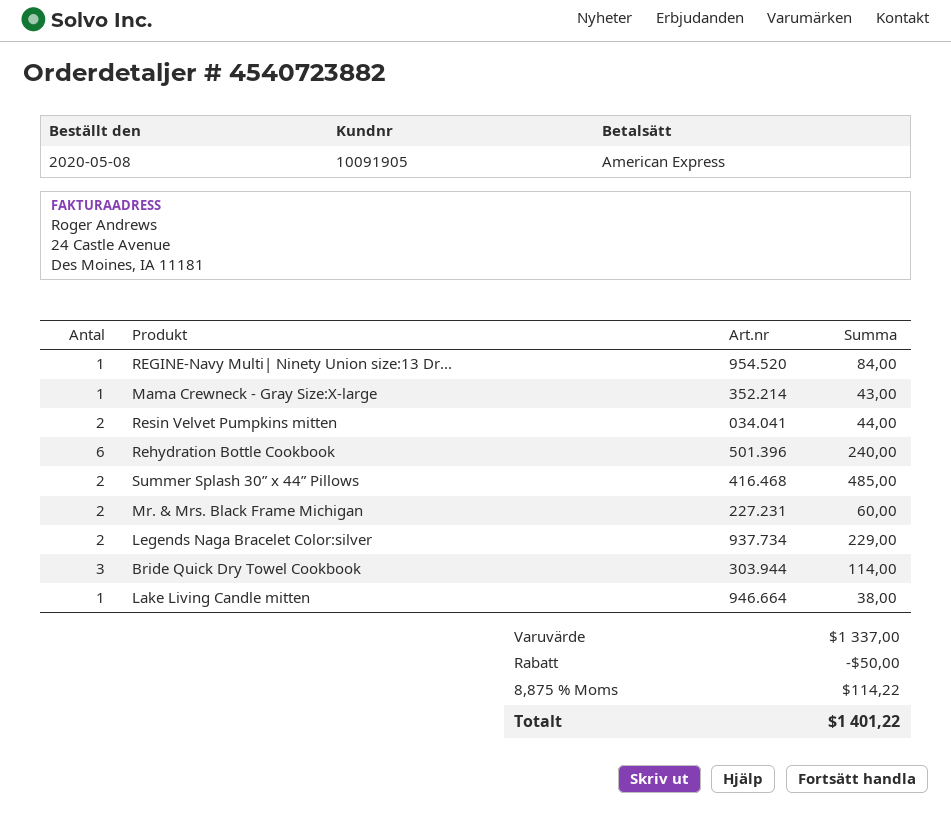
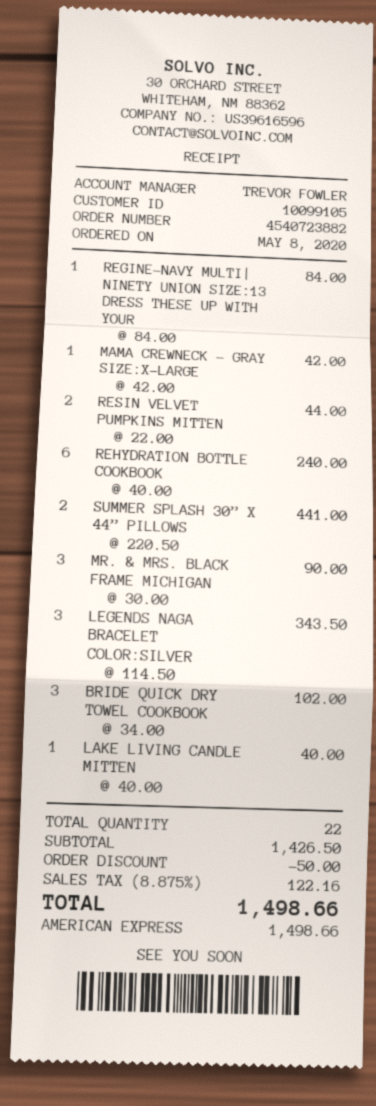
customer number: 10091905 -> 10099105
Mama Crewneck - Gray Size:X-large: 1 for 43.00 -> 1 for 42.00
Summer Splash 30” x 44” Pillows: 2 for 485.00 -> 2 for 441.00
Mr. & Mrs. Black Frame Michigan: 2 for 60.00 -> 3 for 90.00
Legends Naga Bracelet Color:silver: 2 for 229.00 -> 3 for 343.50
Bride Quick Dry Towel Cookbook: 3 for 114.00 -> 3 for 102.00
Lake Living Candle mitten: 1 for 38.00 -> 1 for 40.00
subtotal: 1337.00 -> 1426.50
tax: 8.875% = 114.22 -> 8.875% = 122.16
total: 1401.22 -> 1498.66

